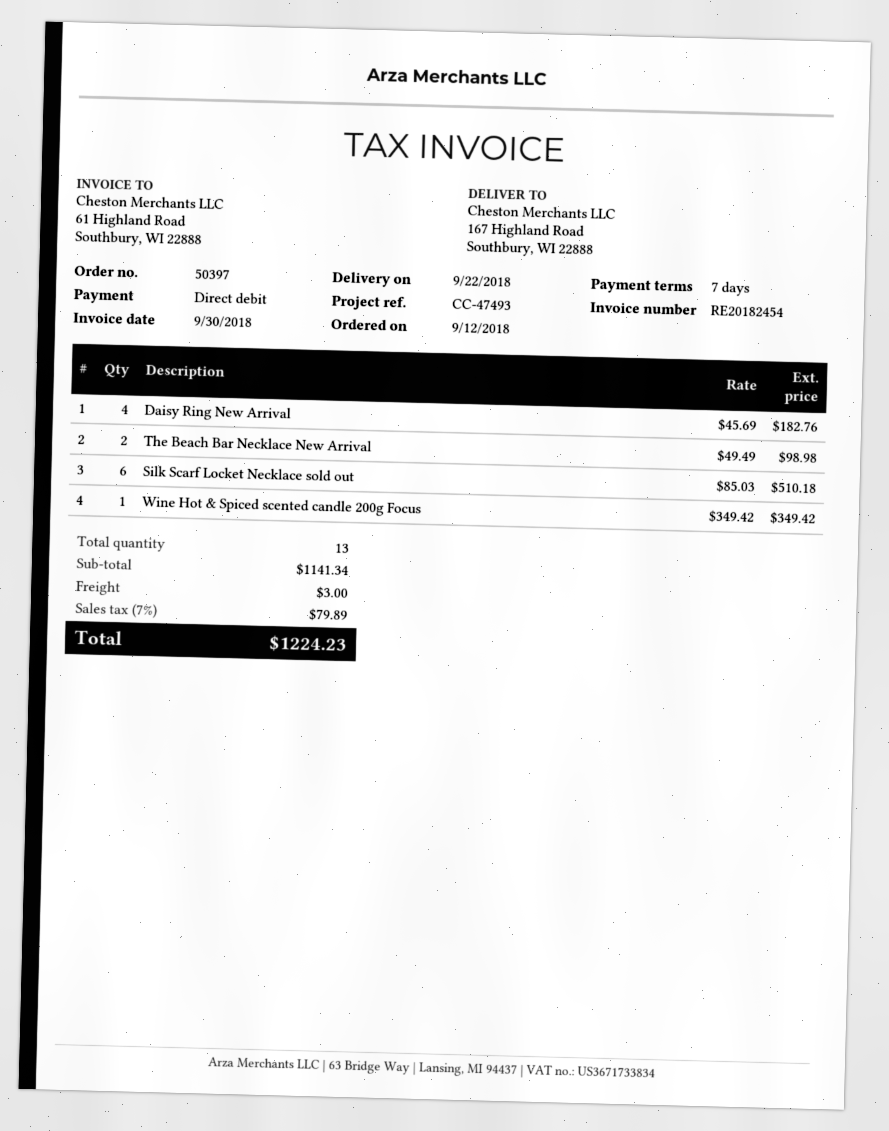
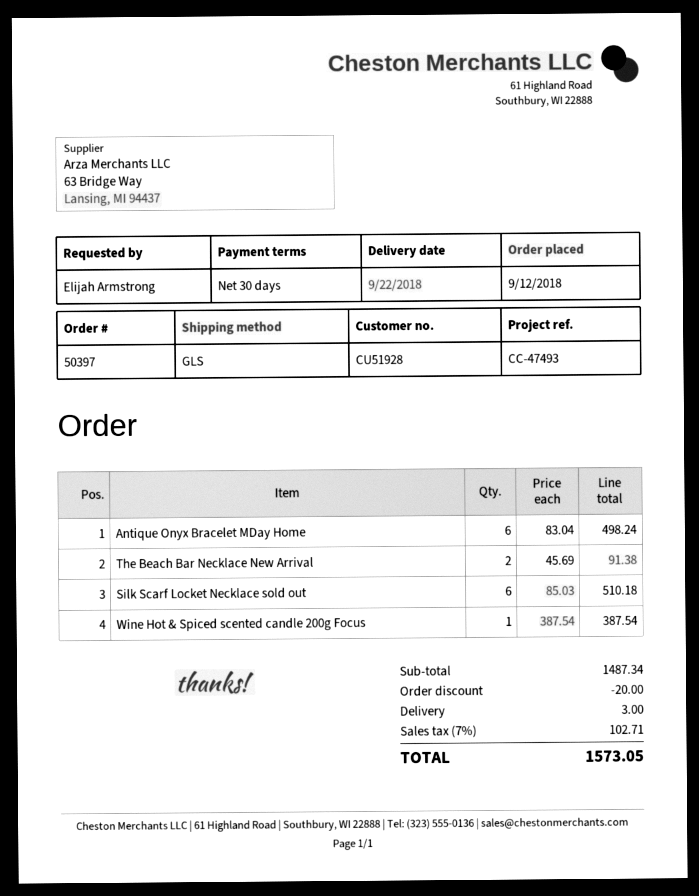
payment terms: 7 days -> 30 days
Daisy Ring New Arrival: 4 x 45.69 = 182.76 -> none
The Beach Bar Necklace New Arrival: 2 x 49.49 = 98.98 -> 2 x 45.69 = 91.38
Wine Hot & Spiced scented candle 200g Focus: 1 x 349.42 = 349.42 -> 1 x 387.54 = 387.54
Antique Onyx Bracelet MDay Home: none -> 6 x 83.04 = 498.24
subtotal: 1141.34 -> 1487.34
discount: none -> 20.00
tax: 7% = 79.89 -> 7% = 102.71
total: 1224.23 -> 1573.05

